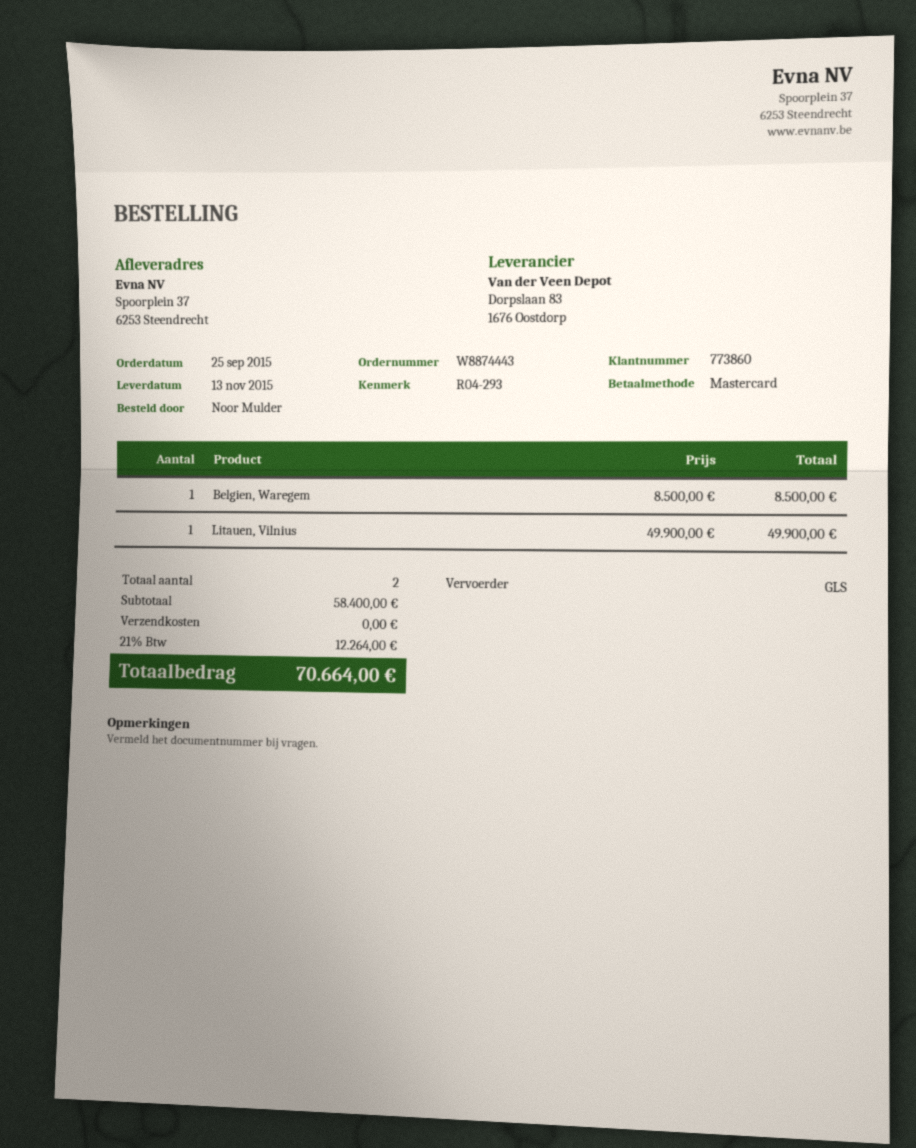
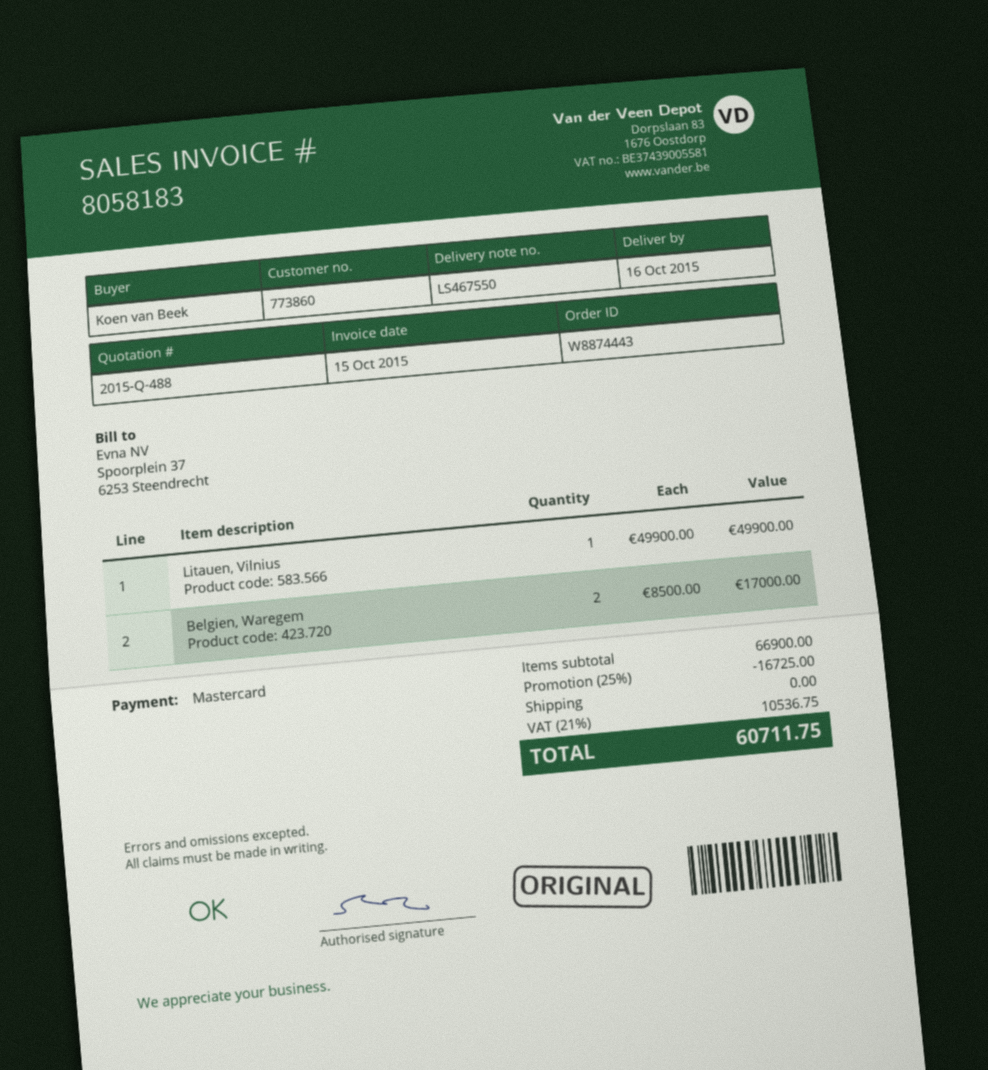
delivery date: 2015-11-13 -> 2015-10-16
ordered by: Noor Mulder -> Koen van Beek
Belgien, Waregem: 1 x 8500.00 = 8500.00 -> 2 x 8500.00 = 17000.00
subtotal: 58400.00 -> 66900.00
discount: none -> 25% = 16725.00
tax: 21% = 12264.00 -> 21% = 10536.75
total: 70664.00 -> 60711.75

